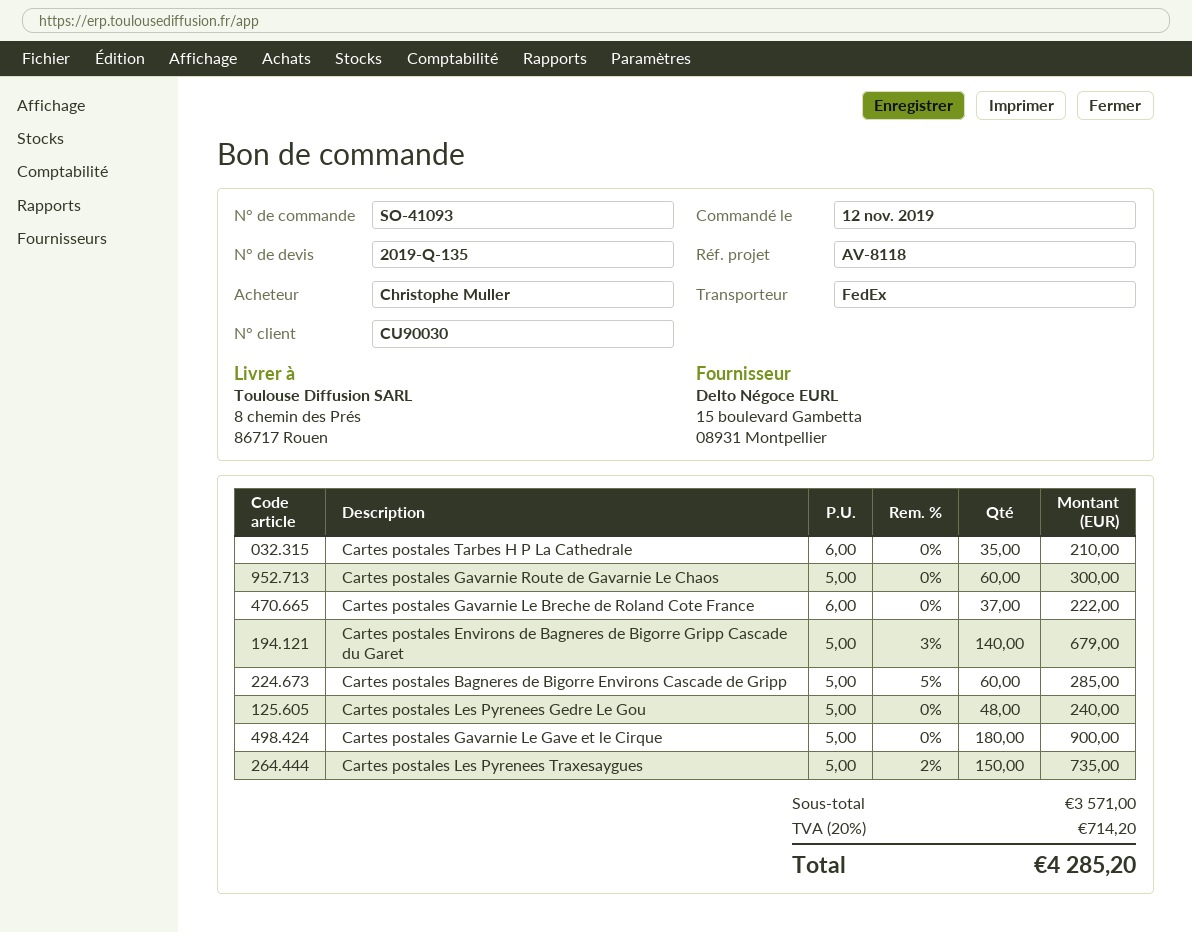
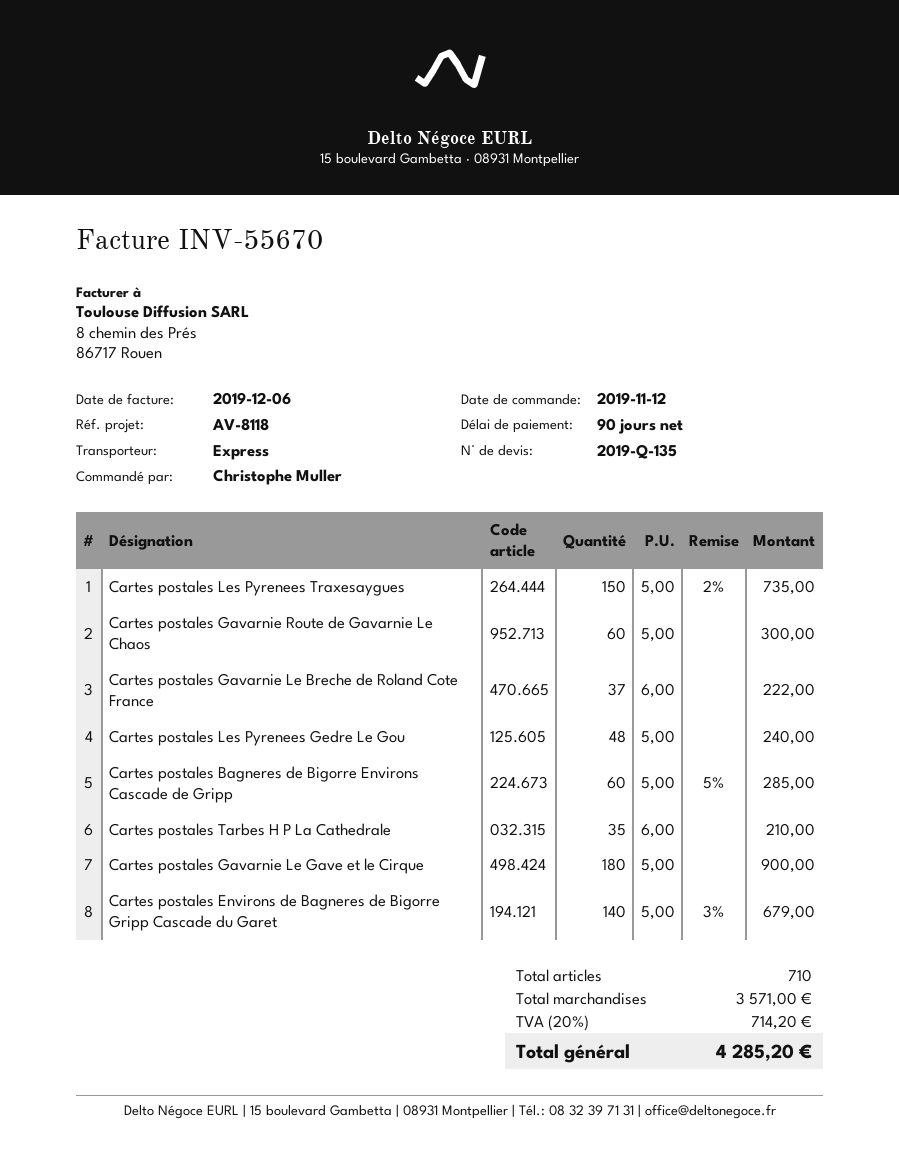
shipping method: FedEx -> express

